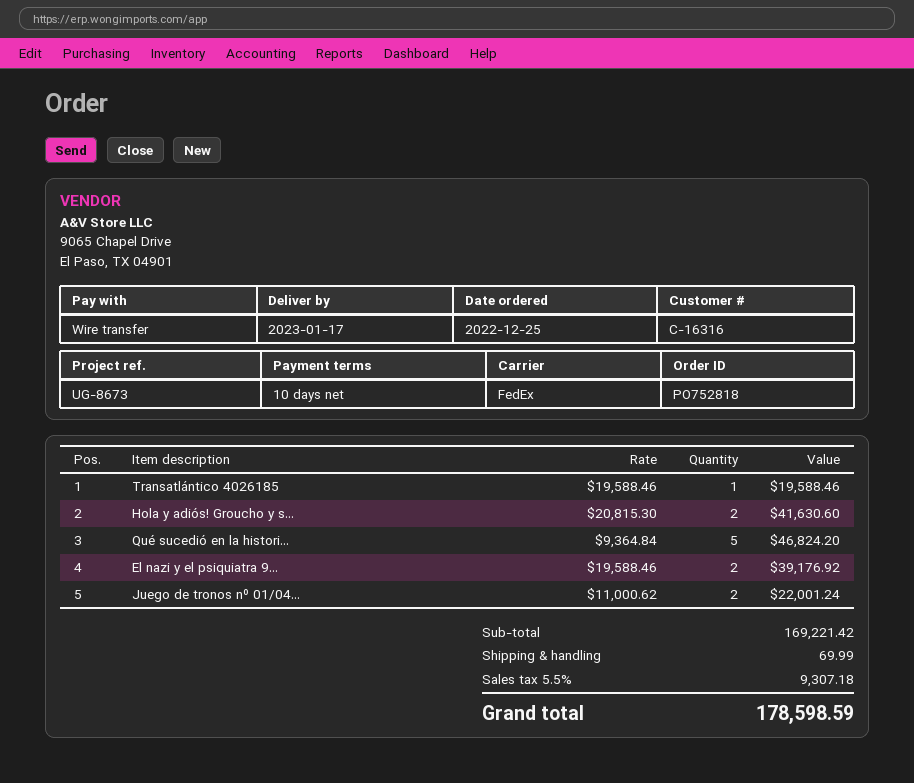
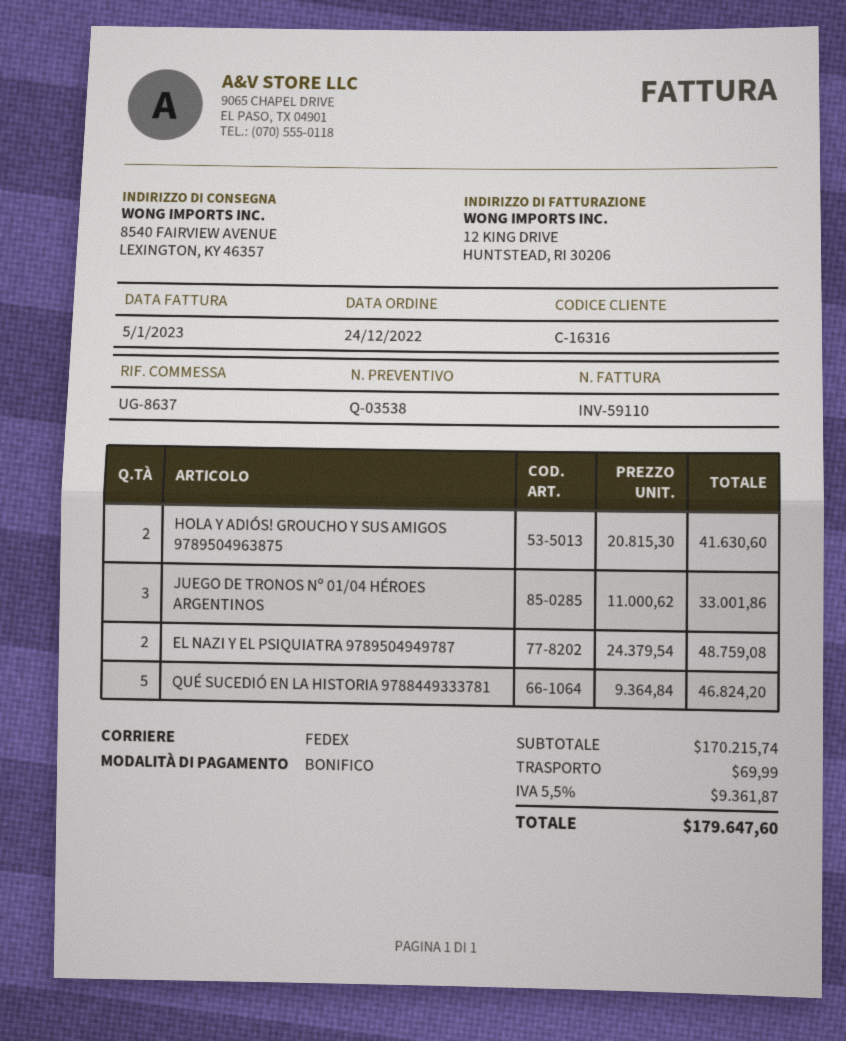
order date: 2022-12-25 -> 2022-12-24
reference: UG-8673 -> UG-8637
Transatlántico 4026185: 1 x 19588.46 = 19588.46 -> none
El nazi y el psiquiatra 9...: 2 x 19588.46 = 39176.92 -> 2 x 24379.54 = 48759.08
Juego de tronos nº 01/04...: 2 x 11000.62 = 22001.24 -> 3 x 11000.62 = 33001.86
subtotal: 169221.42 -> 170215.74
tax: 5.5% = 9307.18 -> 5.5% = 9361.87
total: 178598.59 -> 179647.60

